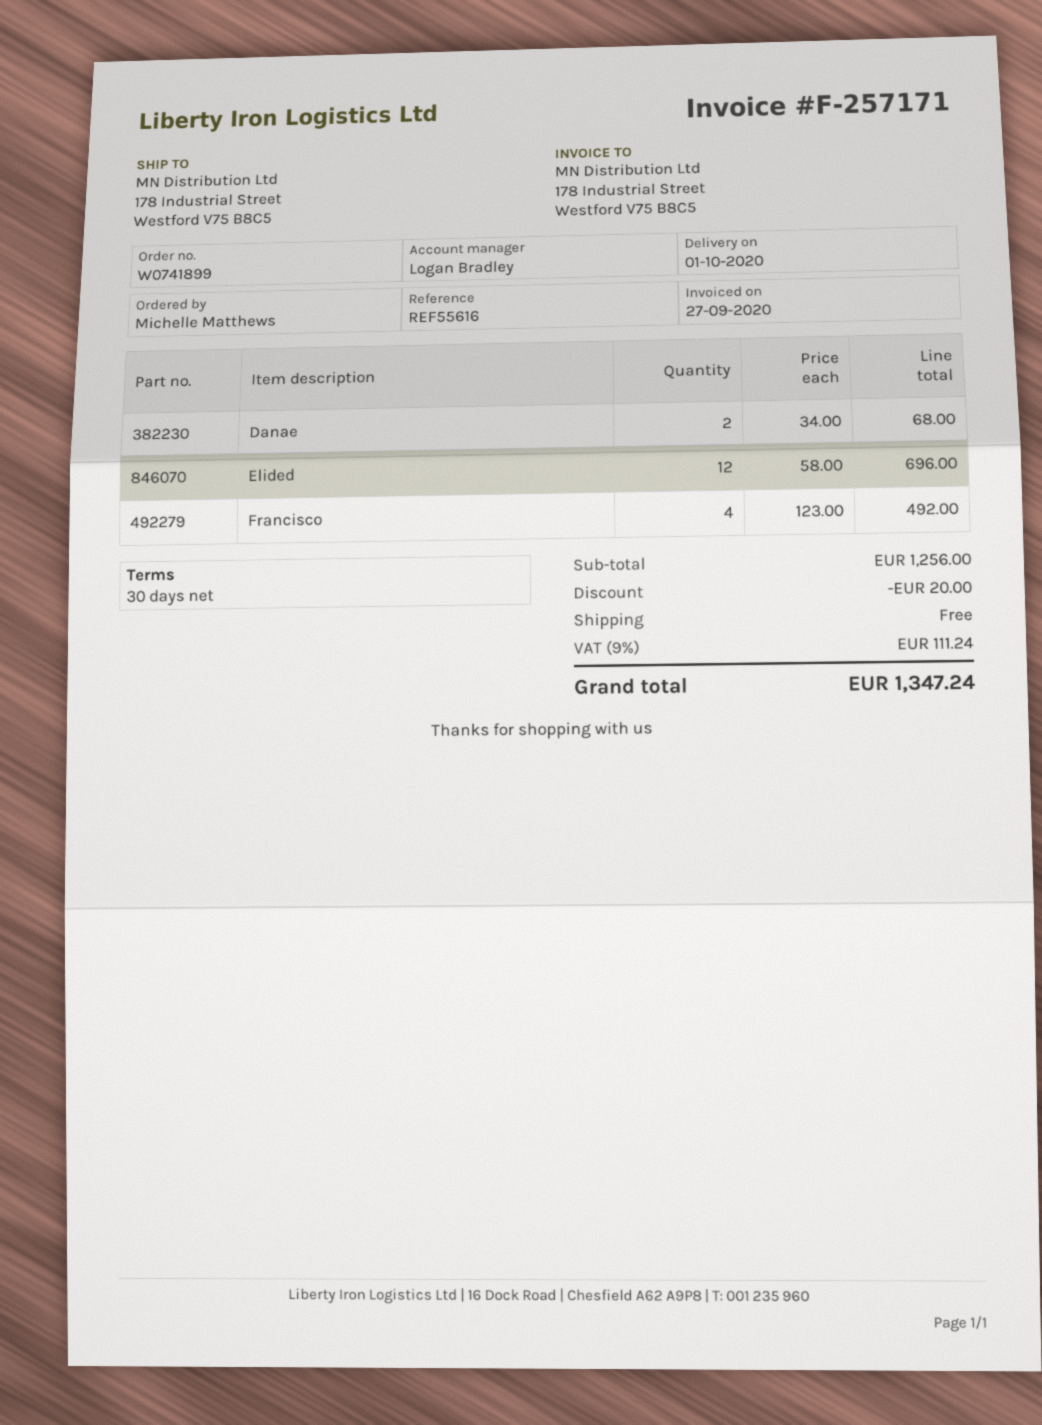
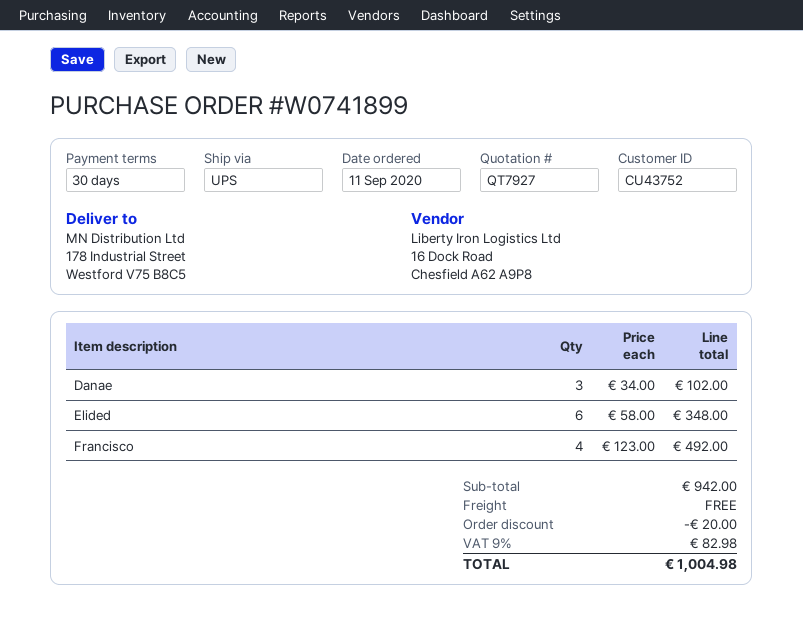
Danae: 2 x 34.00 = 68.00 -> 3 x 34.00 = 102.00
Elided: 12 x 58.00 = 696.00 -> 6 x 58.00 = 348.00
subtotal: 1256.00 -> 942.00
tax: 9% = 111.24 -> 9% = 82.98
total: 1347.24 -> 1004.98

